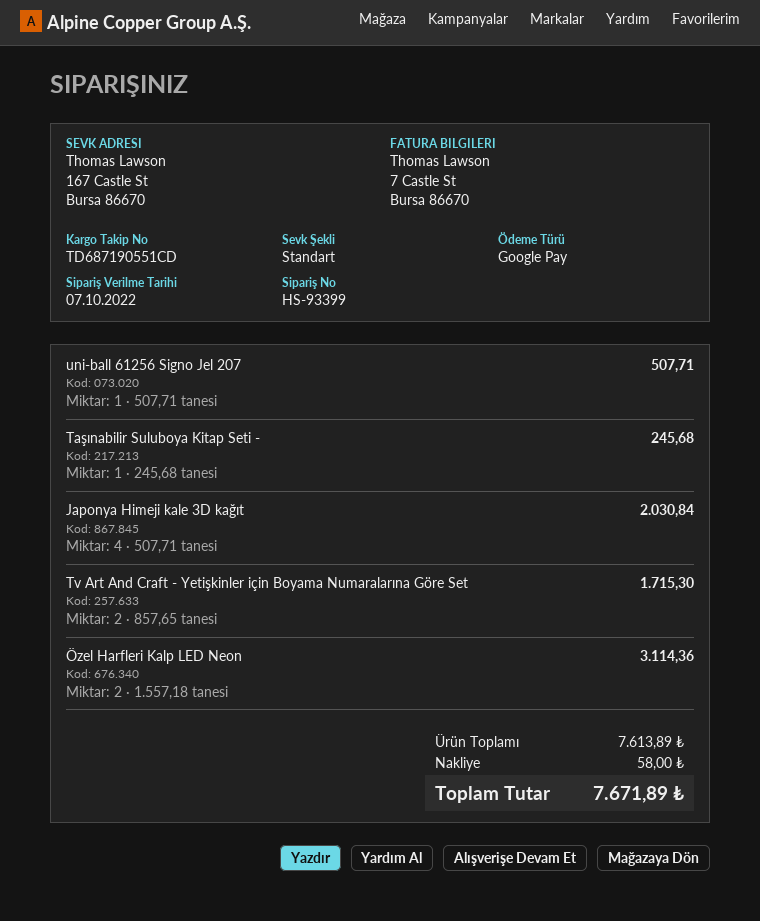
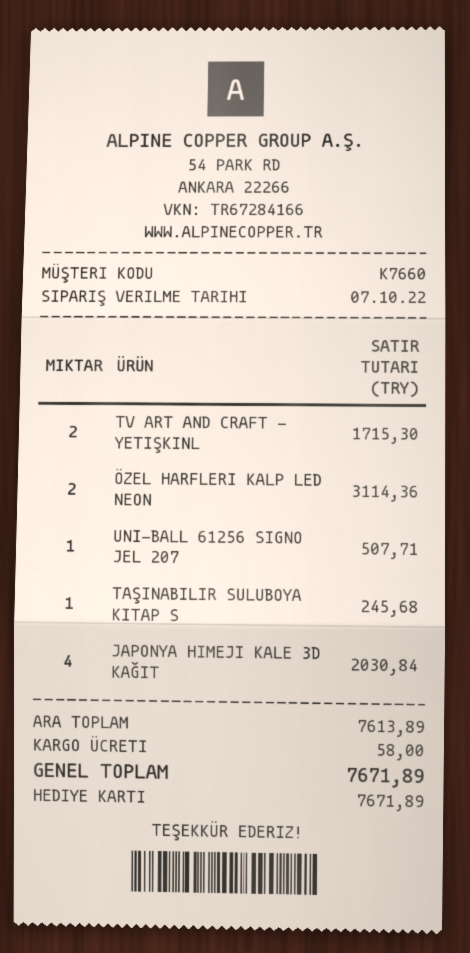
payment method: Google Pay -> gift card

